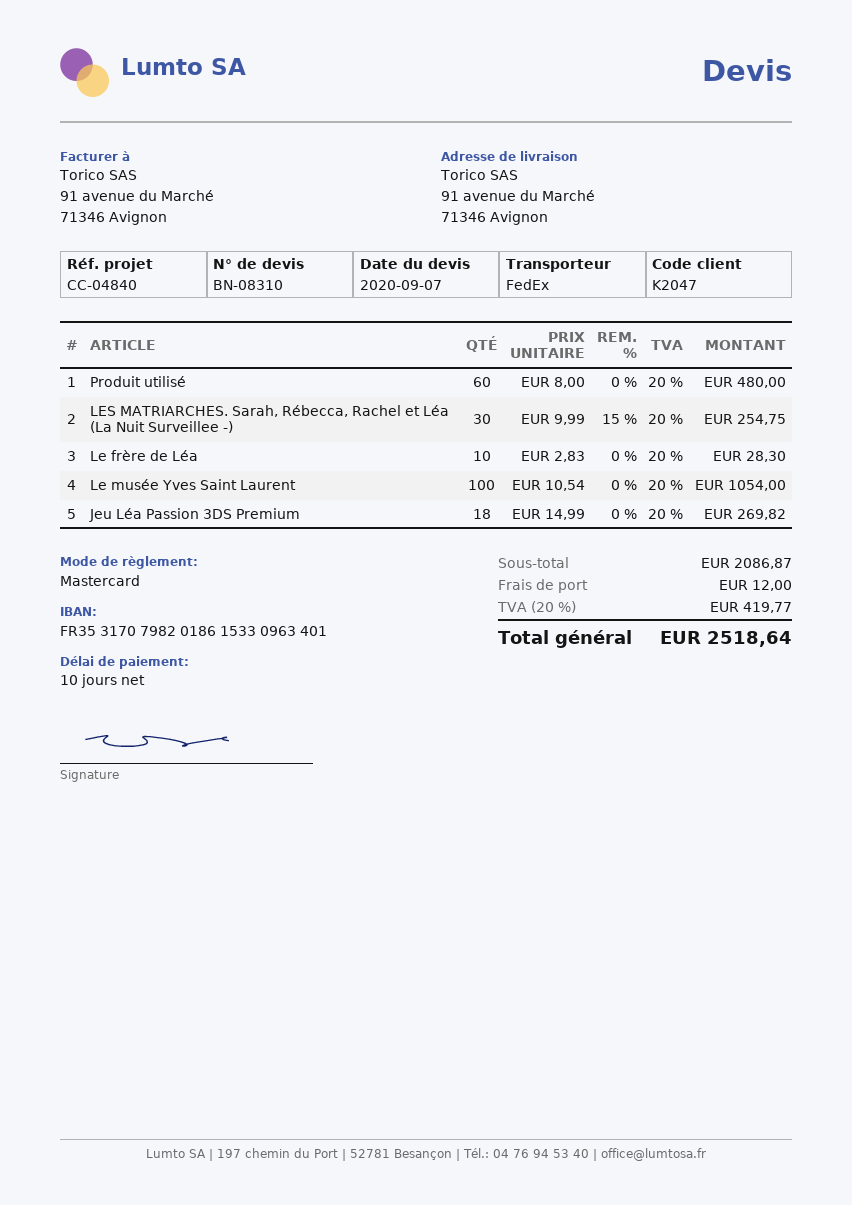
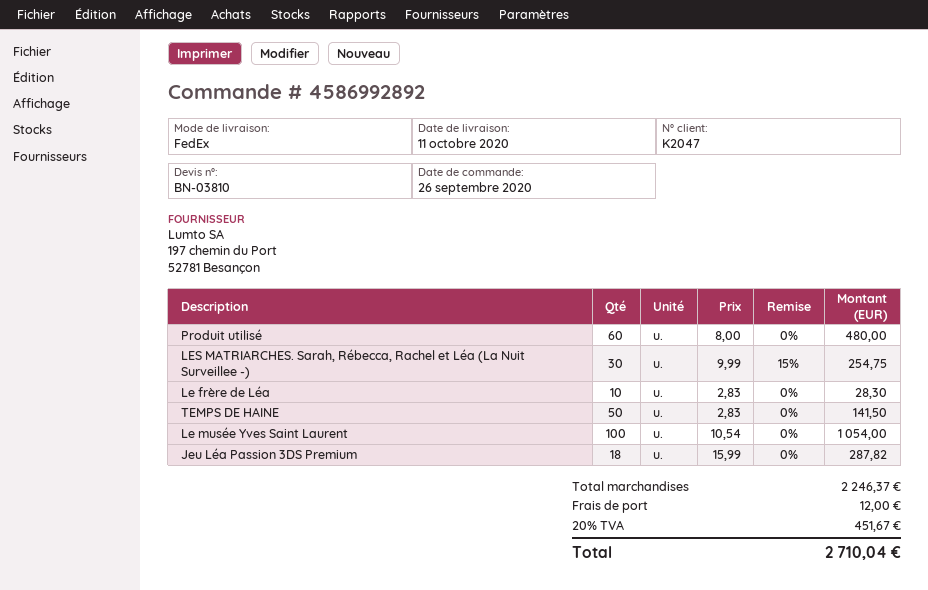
quote number: BN-08310 -> BN-03810
Jeu Léa Passion 3DS Premium: 18 x 14.99 = 269.82 -> 18 x 15.99 = 287.82
TEMPS DE HAINE: none -> 50 x 2.83 = 141.50
subtotal: 2086.87 -> 2246.37
tax: 20% = 419.77 -> 20% = 451.67
total: 2518.64 -> 2710.04

